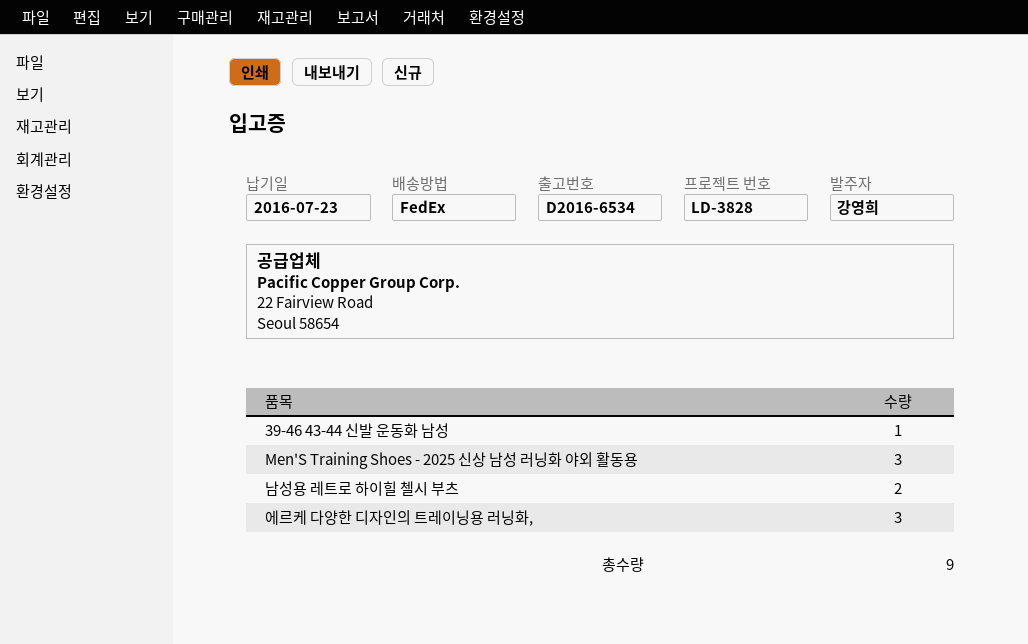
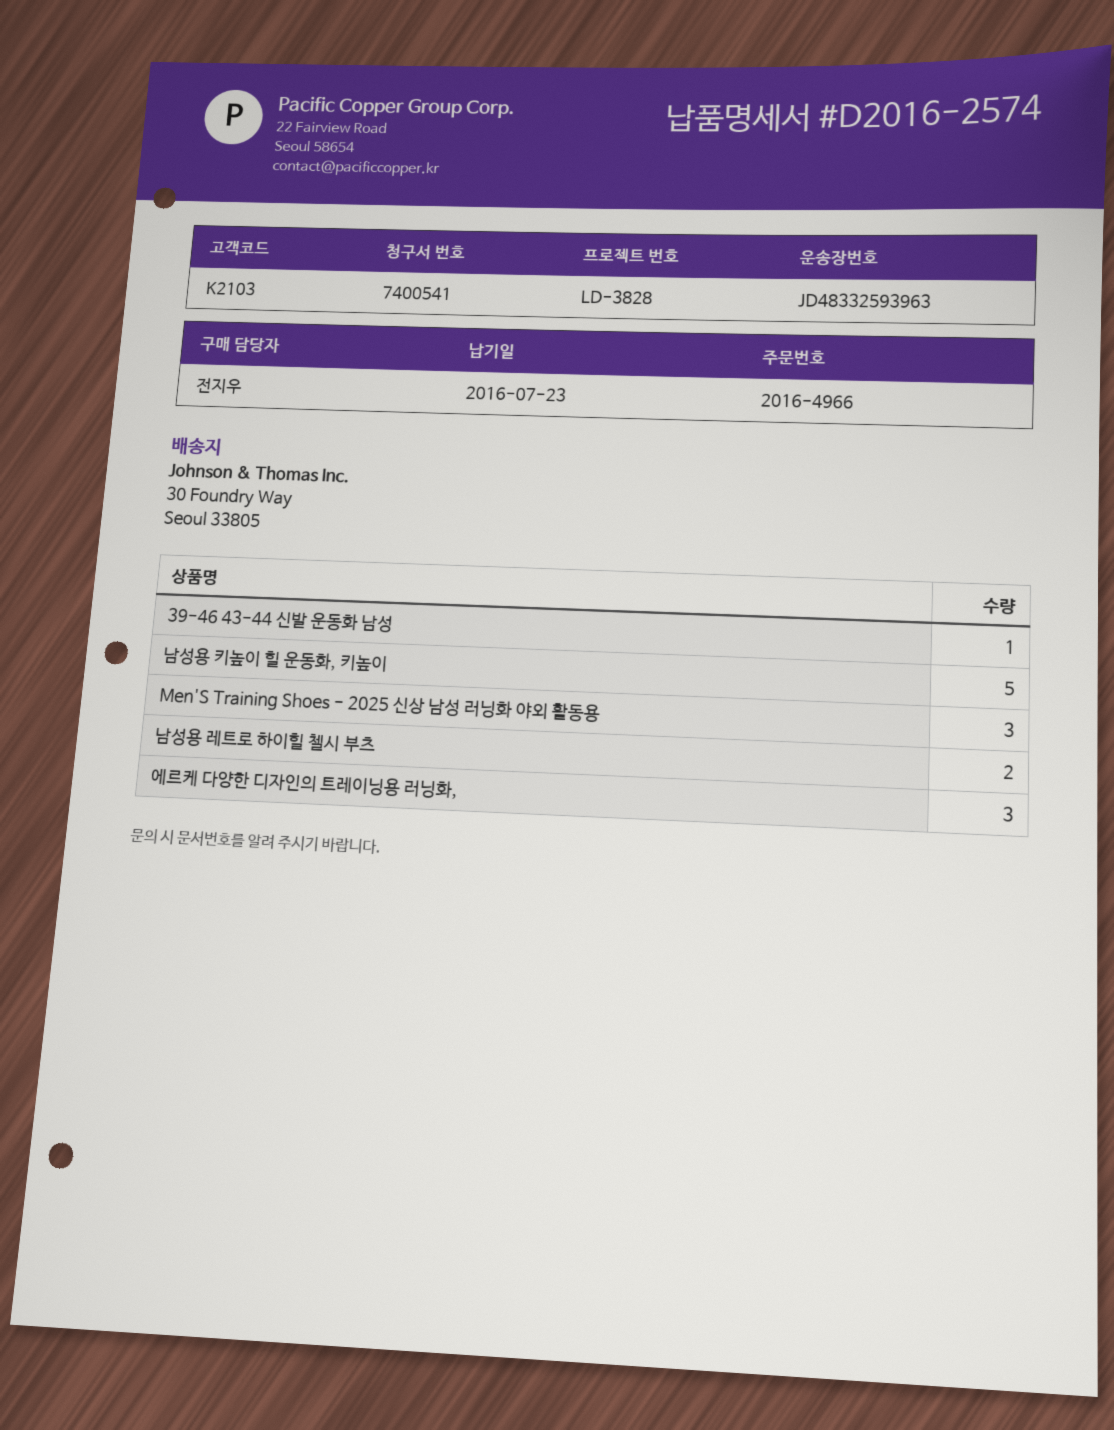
delivery note number: D2016-6534 -> D2016-2574
ordered by: 강영희 -> 전지우
남성용 키높이 힐 운동화, 키높이: none -> 5

